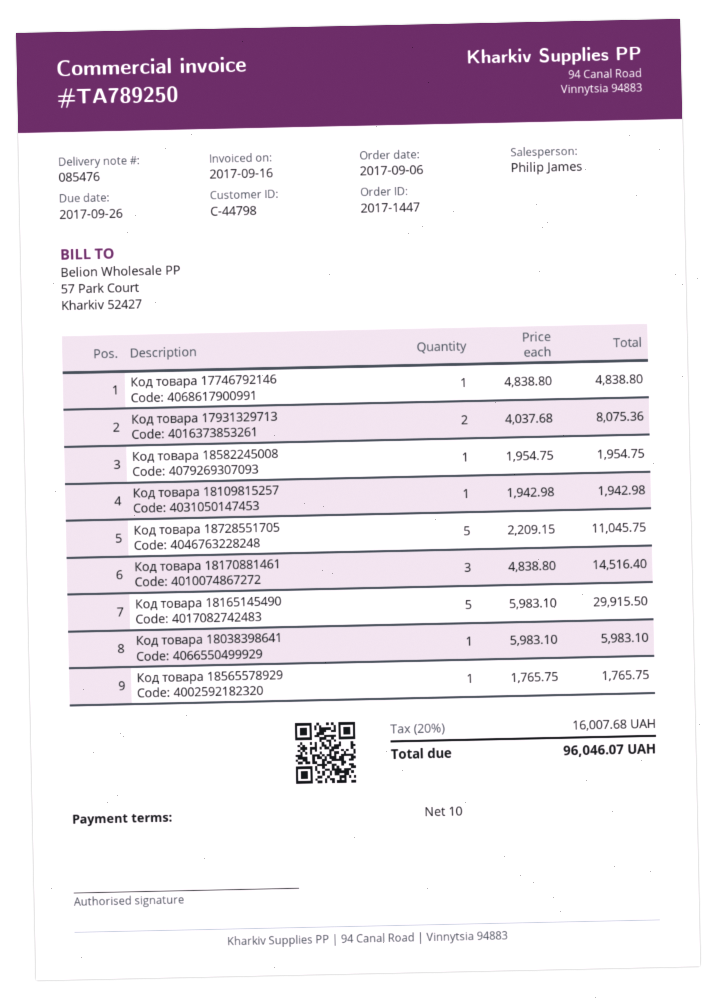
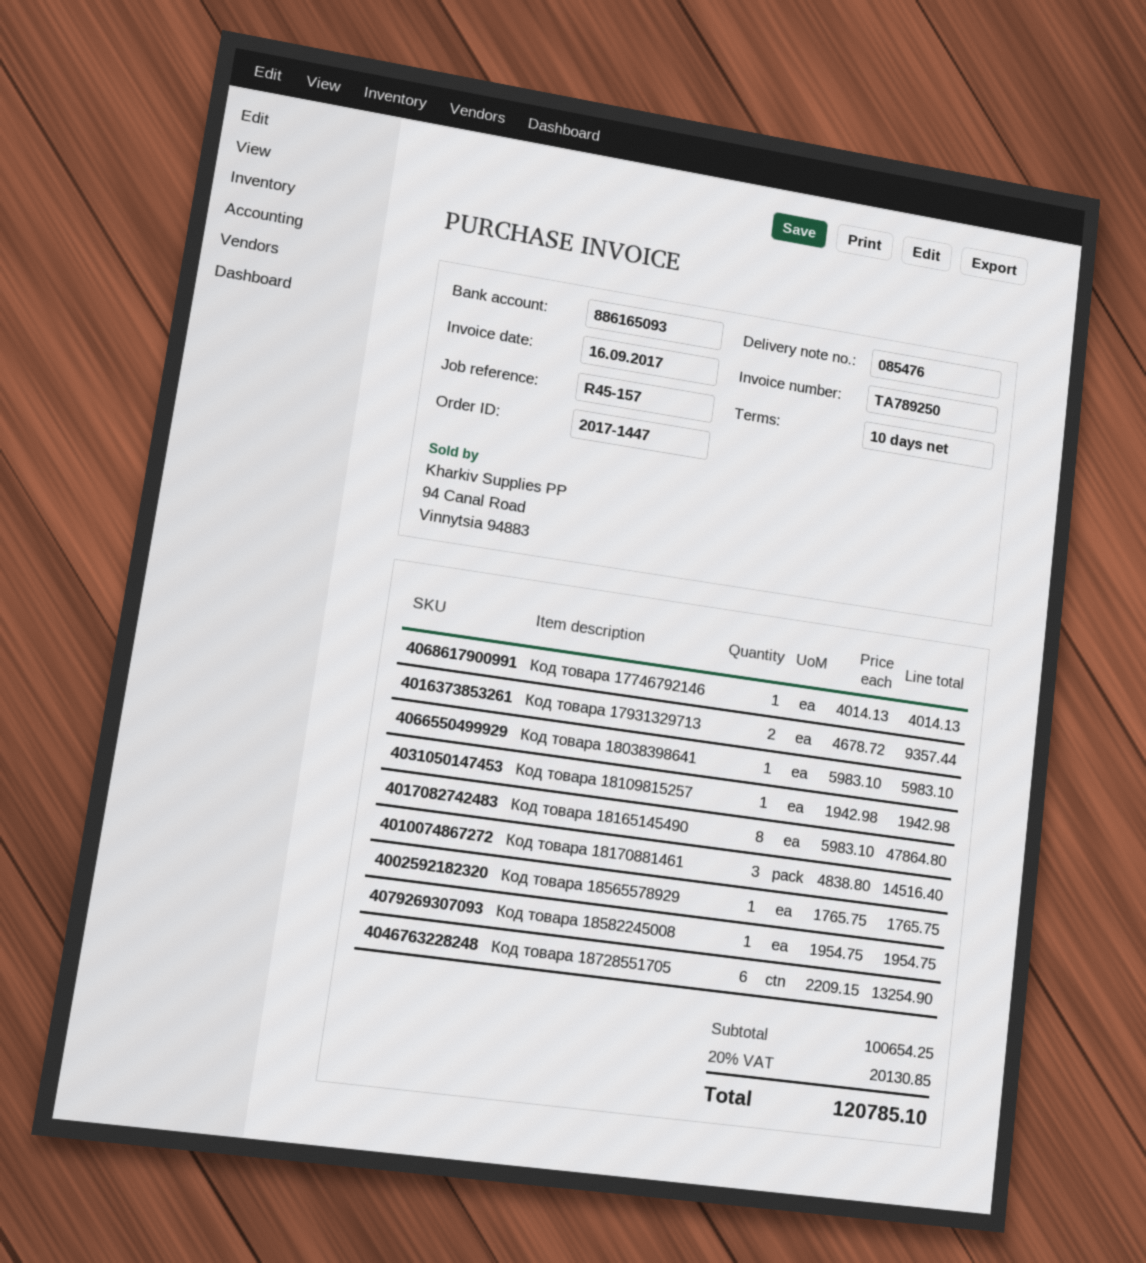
Код товара 17746792146: 1 x 4838.80 = 4838.80 -> 1 x 4014.13 = 4014.13
Код товара 17931329713: 2 x 4037.68 = 8075.36 -> 2 x 4678.72 = 9357.44
Код товара 18728551705: 5 x 2209.15 = 11045.75 -> 6 x 2209.15 = 13254.90
Код товара 18165145490: 5 x 5983.10 = 29915.50 -> 8 x 5983.10 = 47864.80
tax: 20% = 16007.68 -> 20% = 20130.85
total: 96046.07 -> 120785.10

